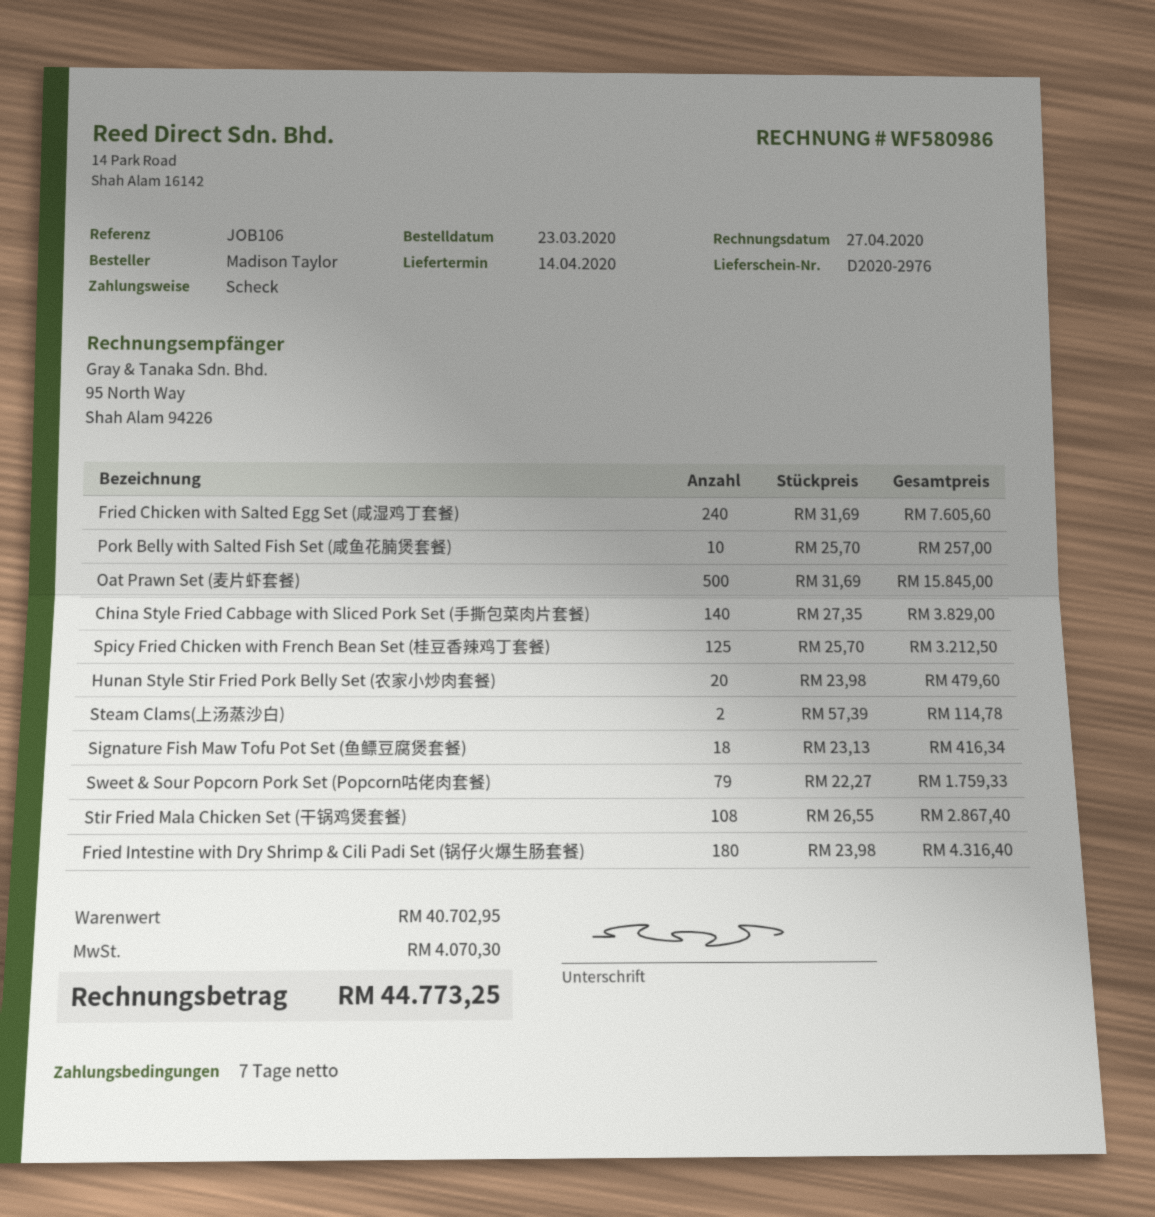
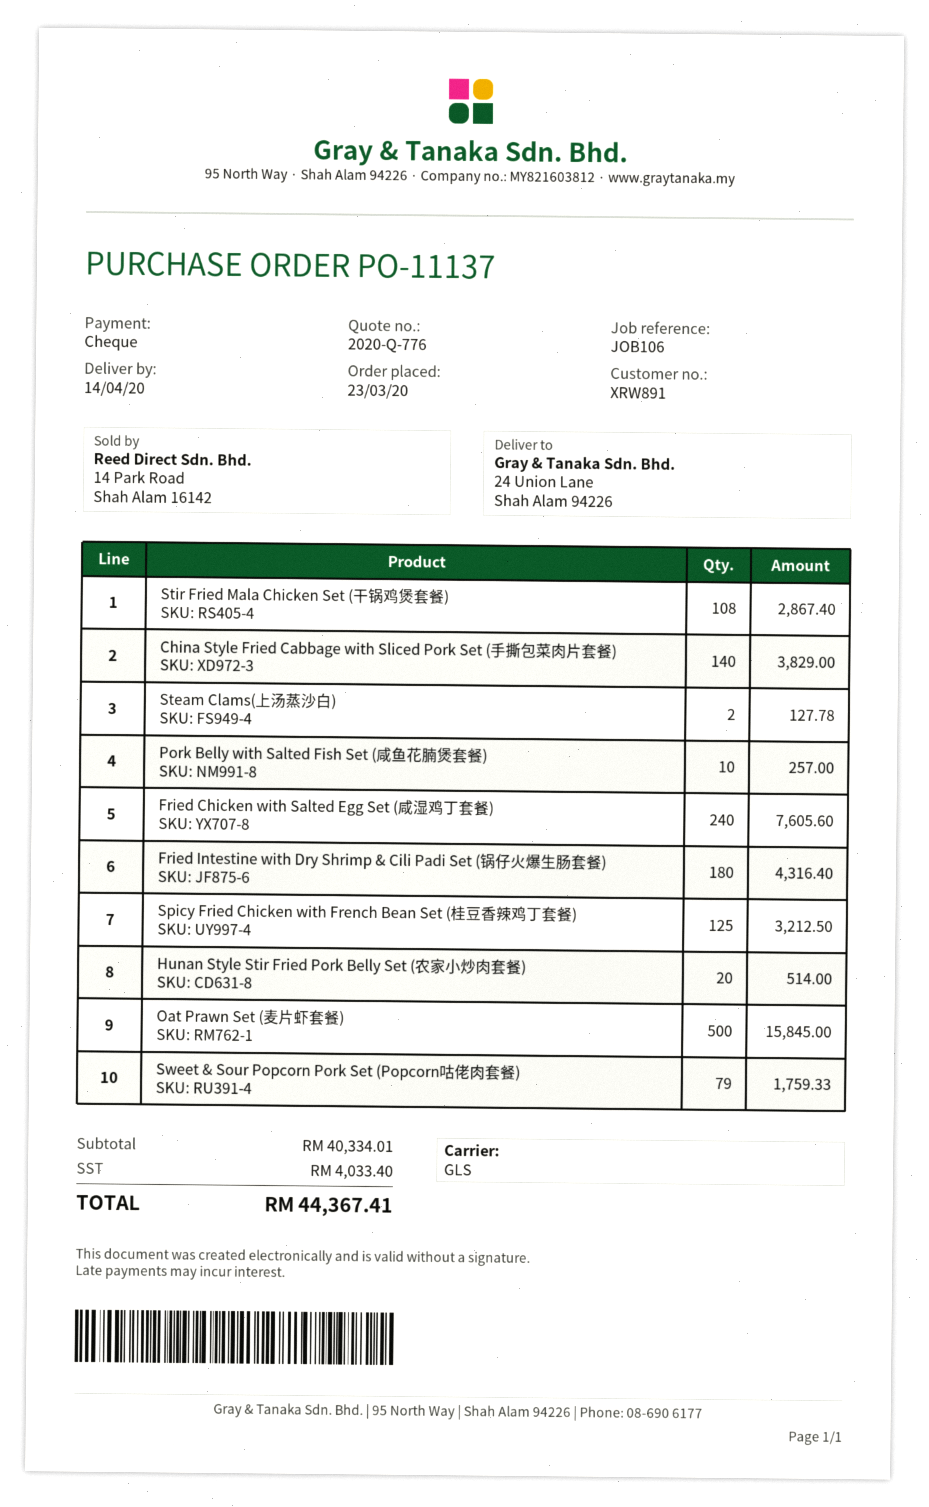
Hunan Style Stir Fried Pork Belly Set (农家小炒肉套餐): 20 for 479.60 -> 20 for 514.00
Steam Clams(上汤蒸沙白): 2 for 114.78 -> 2 for 127.78
Signature Fish Maw Tofu Pot Set (鱼鳔豆腐煲套餐): 18 for 416.34 -> none
subtotal: 40702.95 -> 40334.01
tax: 4070.30 -> 4033.40
total: 44773.25 -> 44367.41

